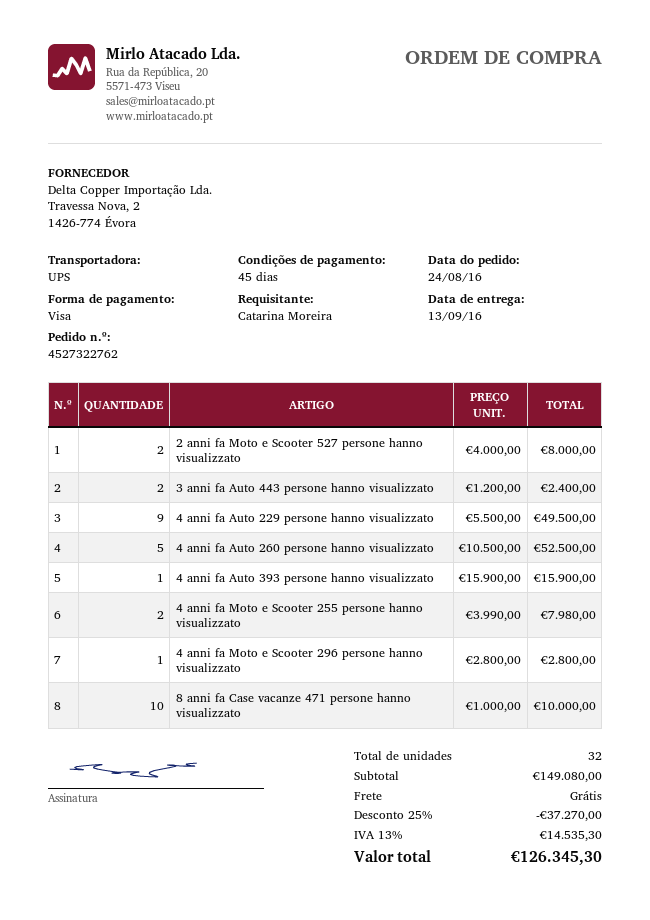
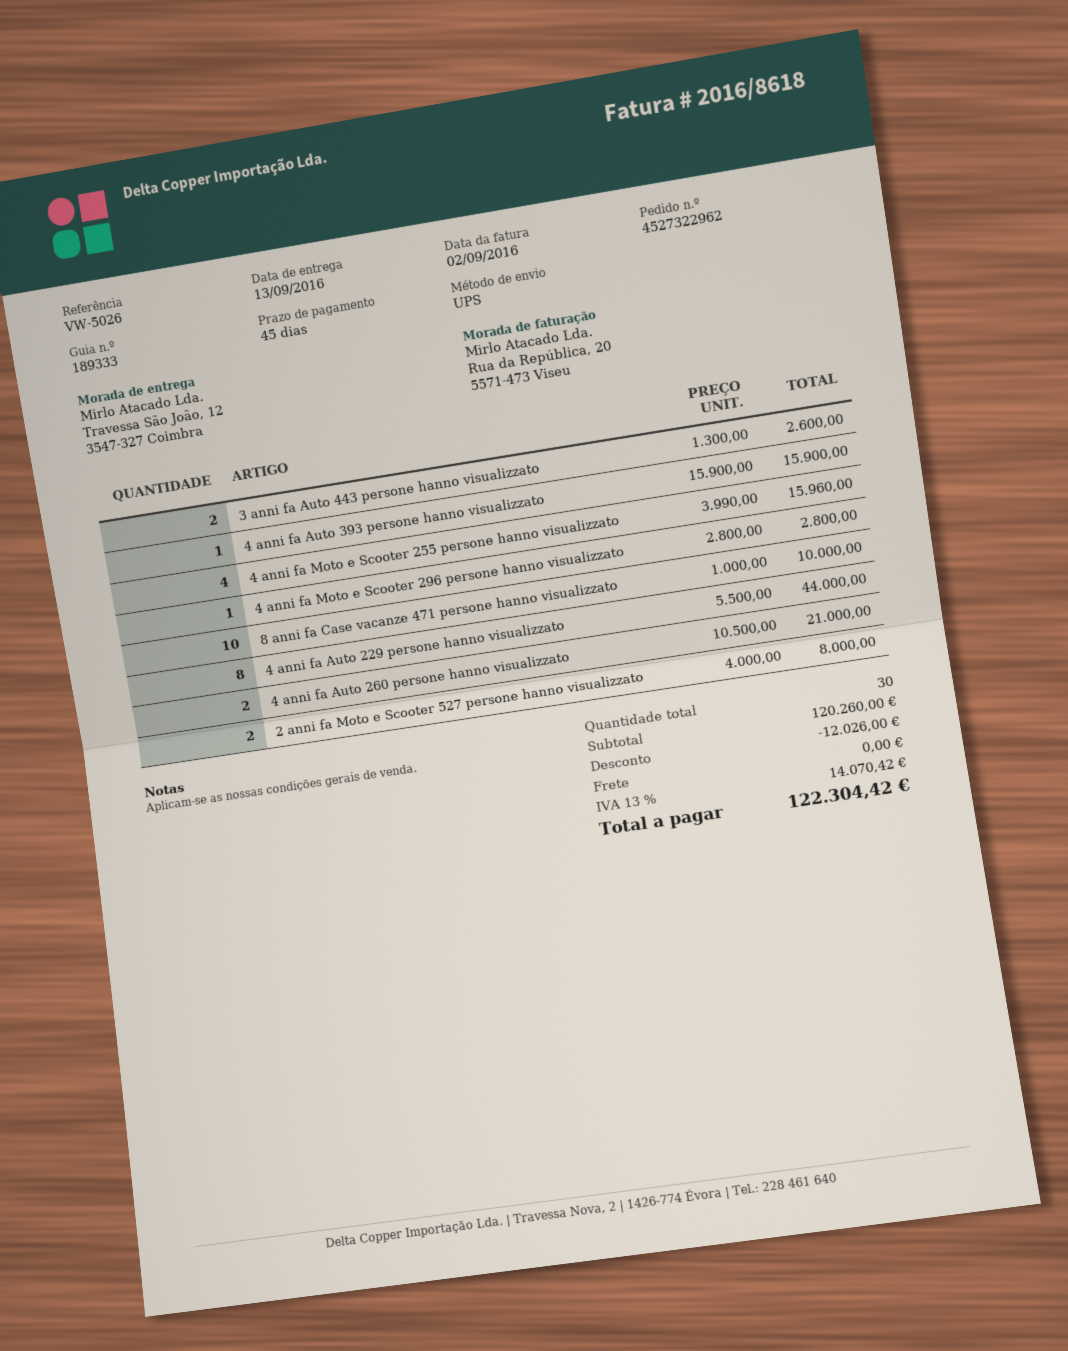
order number: 4527322762 -> 4527322962
3 anni fa Auto 443 persone hanno visualizzato: 2 x 1200.00 = 2400.00 -> 2 x 1300.00 = 2600.00
4 anni fa Auto 229 persone hanno visualizzato: 9 x 5500.00 = 49500.00 -> 8 x 5500.00 = 44000.00
4 anni fa Auto 260 persone hanno visualizzato: 5 x 10500.00 = 52500.00 -> 2 x 10500.00 = 21000.00
4 anni fa Moto e Scooter 255 persone hanno visualizzato: 2 x 3990.00 = 7980.00 -> 4 x 3990.00 = 15960.00
total quantity: 32 -> 30
subtotal: 149080.00 -> 120260.00
discount: 37270.00 -> 12026.00
tax: 13% = 14535.30 -> 13% = 14070.42
total: 126345.30 -> 122304.42

